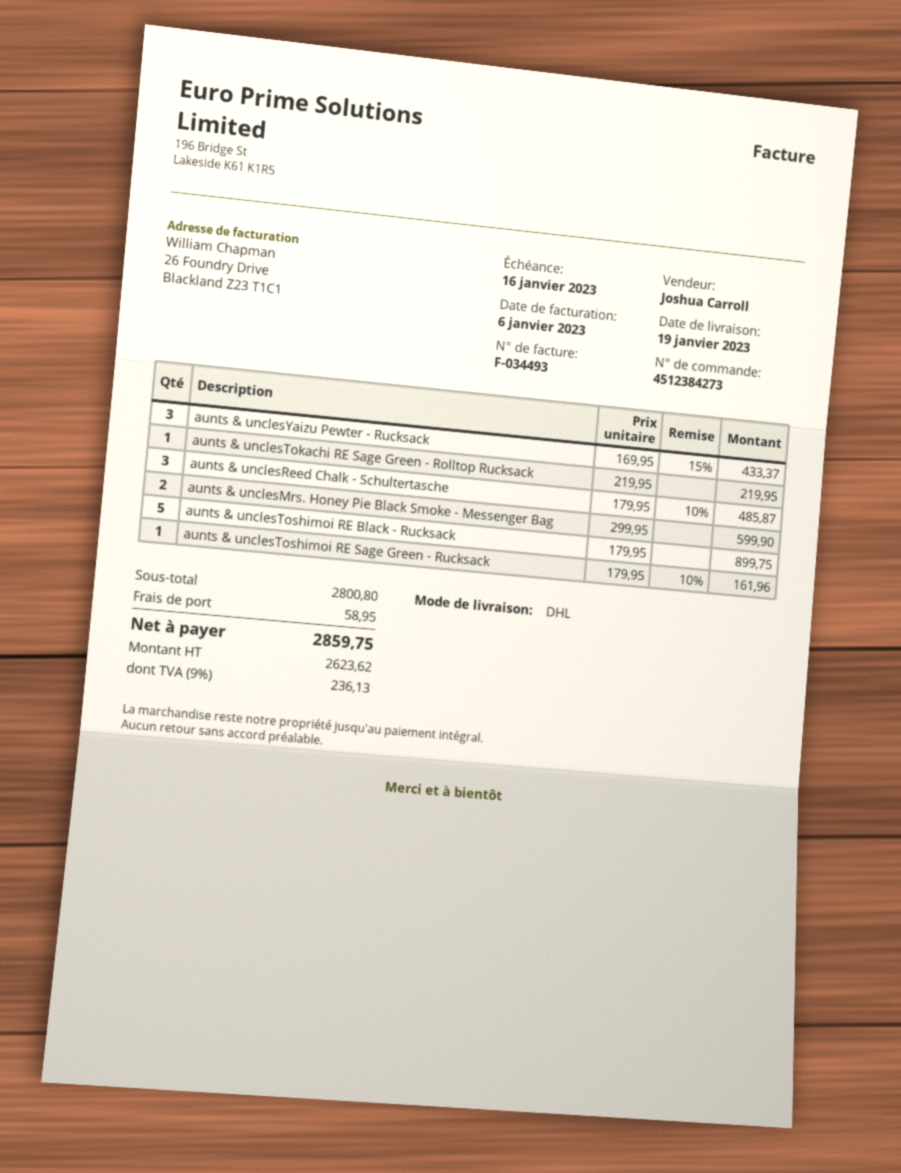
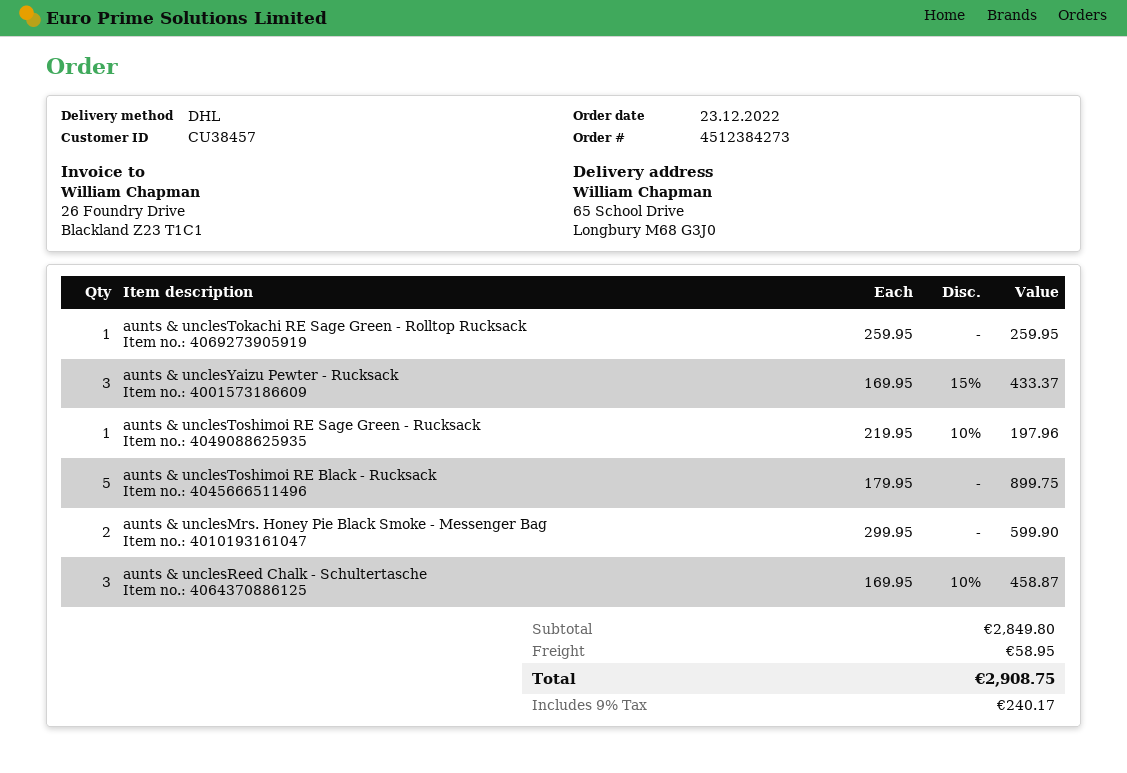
aunts & unclesTokachi RE Sage Green - Rolltop Rucksack: 1 x 219.95 = 219.95 -> 1 x 259.95 = 259.95
aunts & unclesReed Chalk - Schultertasche: 3 x 179.95 - 10% = 485.87 -> 3 x 169.95 - 10% = 458.87
aunts & unclesToshimoi RE Sage Green - Rucksack: 1 x 179.95 - 10% = 161.96 -> 1 x 219.95 - 10% = 197.96
subtotal: 2800.80 -> 2849.80
tax: 9% = 236.13 -> 9% = 240.17
total: 2859.75 -> 2908.75

